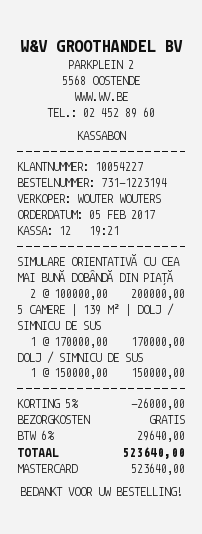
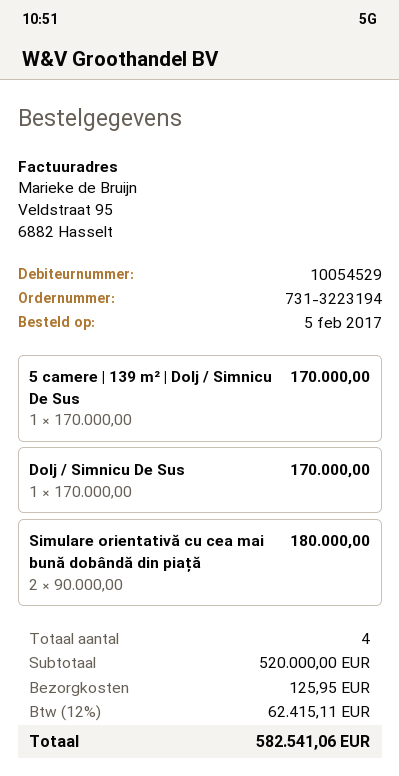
order number: 731-1223194 -> 731-3223194
customer number: 10054227 -> 10054529
SIMULARE ORIENTATIVĂ CU CEA MAI BUNĂ DOBÂNDĂ DIN PIAȚĂ: 2 x 100000.00 = 200000.00 -> 2 x 90000.00 = 180000.00
DOLJ / SIMNICU DE SUS: 1 x 150000.00 = 150000.00 -> 1 x 170000.00 = 170000.00
discount: 5% = 26000.00 -> none
shipping: 0.00 -> 125.95
tax: 6% = 29640.00 -> 12% = 62415.11
total: 523640.00 -> 582541.06

